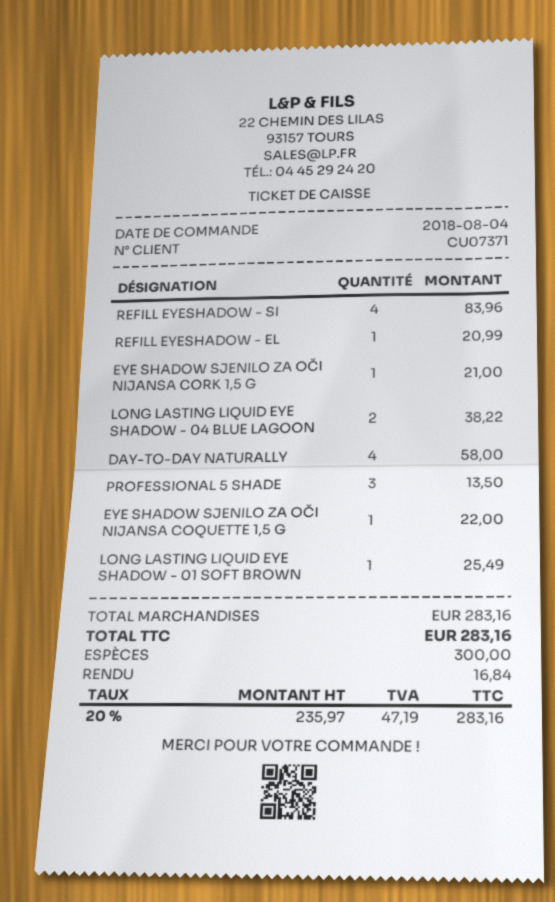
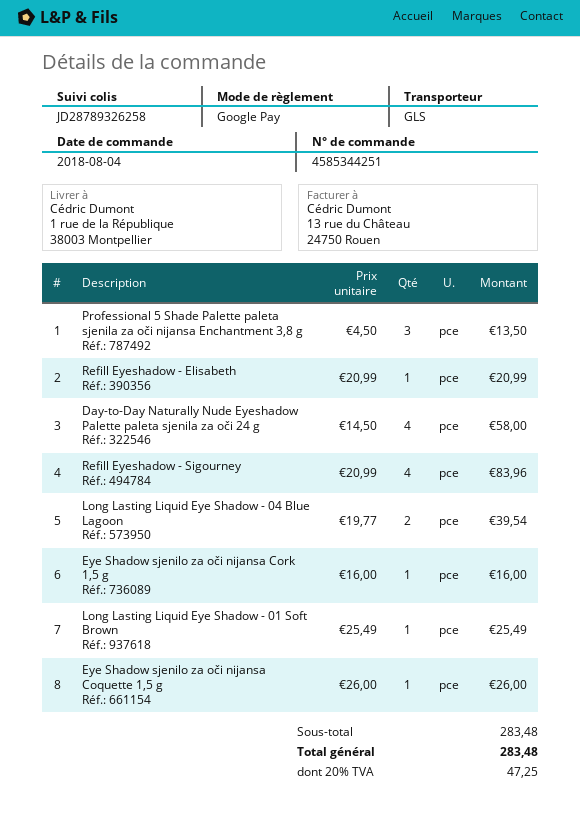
payment method: cash -> Google Pay
EYE SHADOW SJENILO ZA OČI NIJANSA CORK 1,5 G: 1 for 21.00 -> 1 for 16.00
LONG LASTING LIQUID EYE SHADOW - 04 BLUE LAGOON: 2 for 38.22 -> 2 for 39.54
EYE SHADOW SJENILO ZA OČI NIJANSA COQUETTE 1,5 G: 1 for 22.00 -> 1 for 26.00
subtotal: 283.16 -> 283.48
tax: 20% = 47.19 -> 20% = 47.25
total: 283.16 -> 283.48

